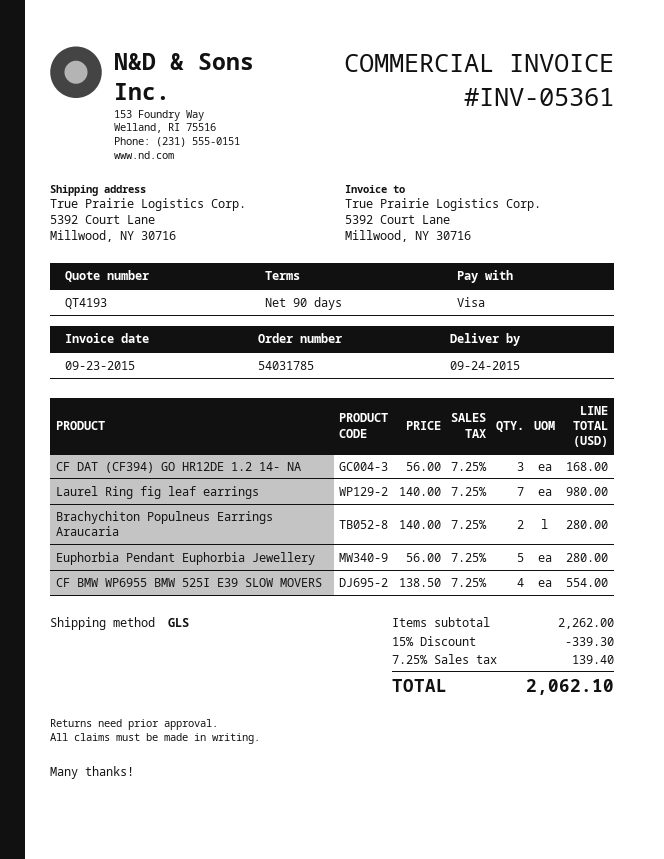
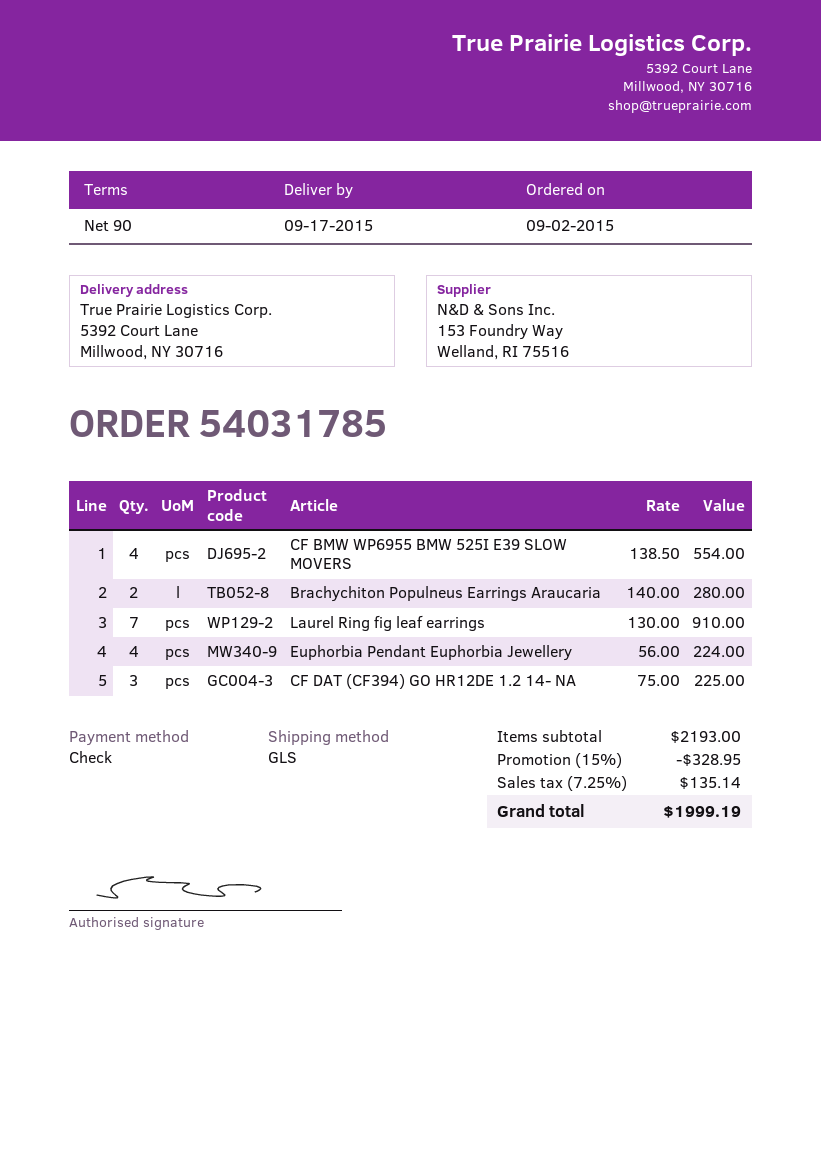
delivery date: 2015-09-24 -> 2015-09-17
payment method: Visa -> cheque
CF DAT (CF394) GO HR12DE 1.2 14- NA: 3 x 56.00 = 168.00 -> 3 x 75.00 = 225.00
Laurel Ring fig leaf earrings: 7 x 140.00 = 980.00 -> 7 x 130.00 = 910.00
Euphorbia Pendant Euphorbia Jewellery: 5 x 56.00 = 280.00 -> 4 x 56.00 = 224.00
subtotal: 2262.00 -> 2193.00
discount: 15% = 339.30 -> 15% = 328.95
tax: 7.25% = 139.40 -> 7.25% = 135.14
total: 2062.10 -> 1999.19

